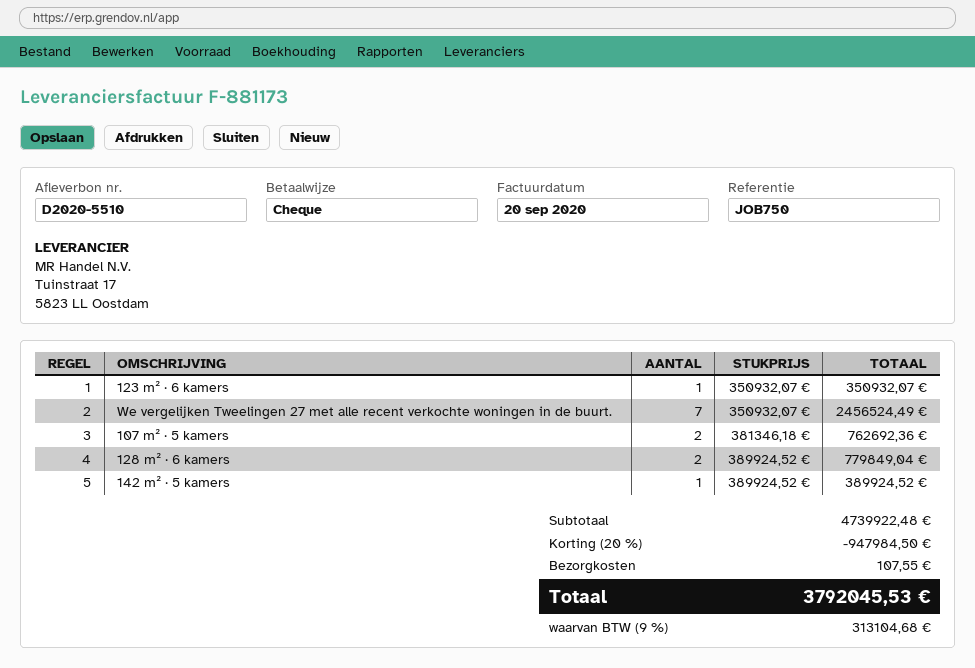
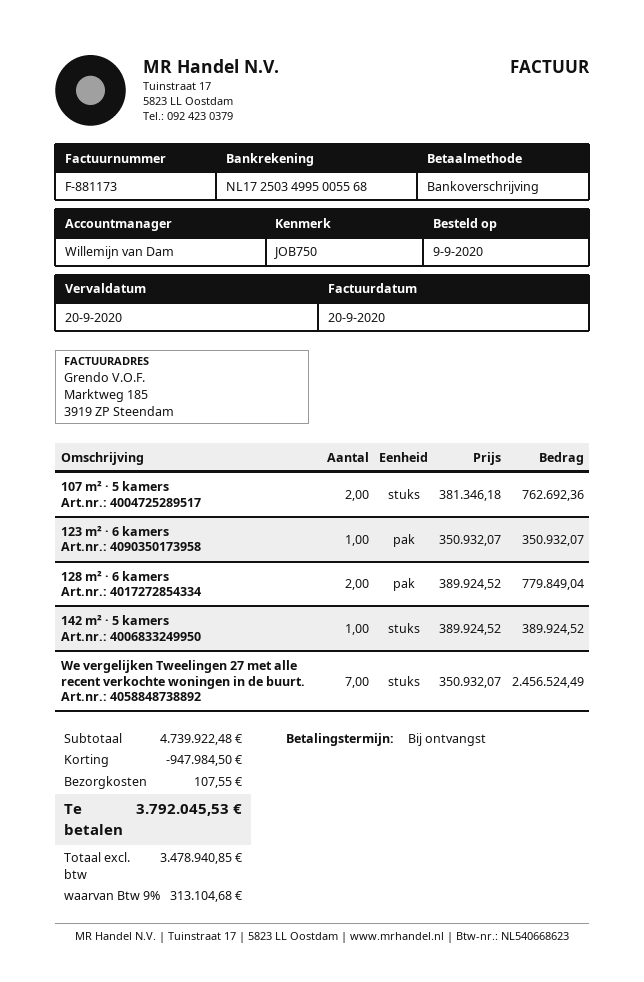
payment method: cheque -> bank transfer

